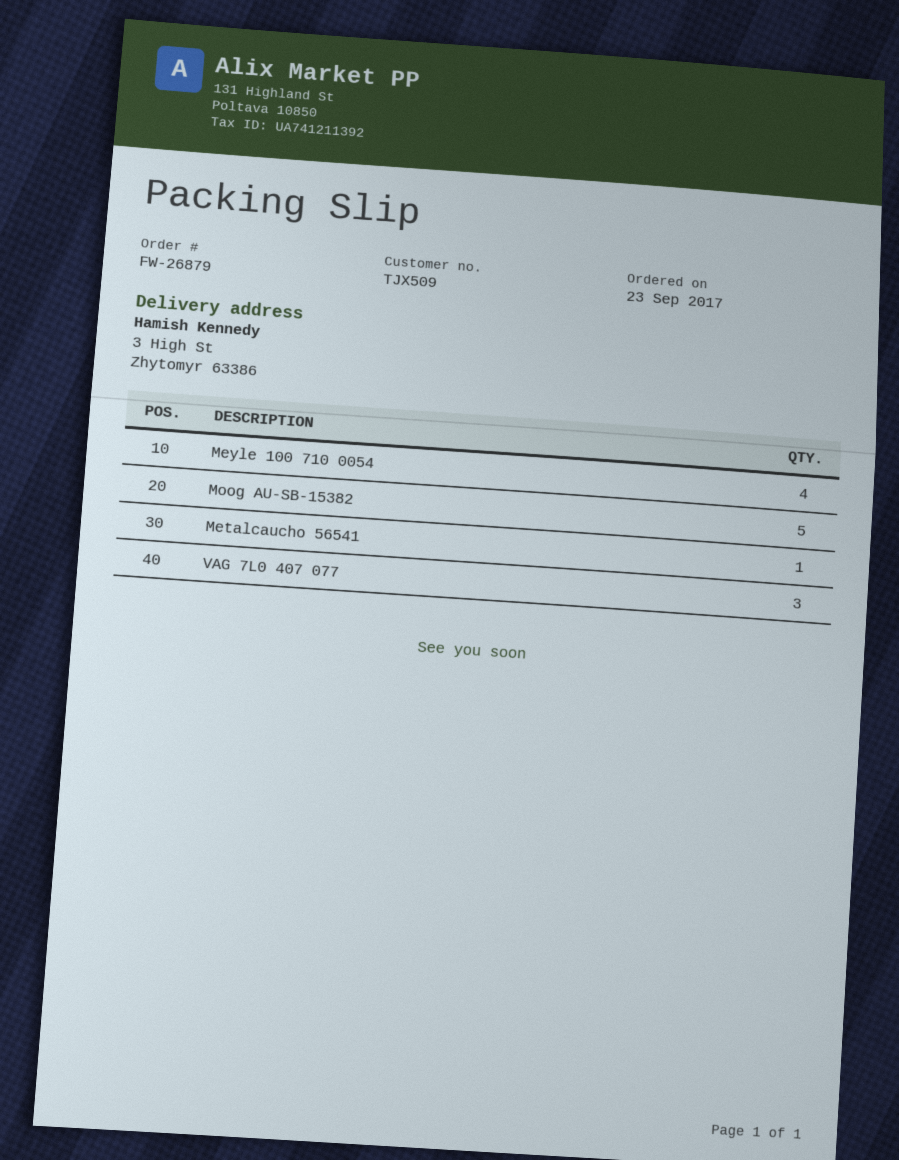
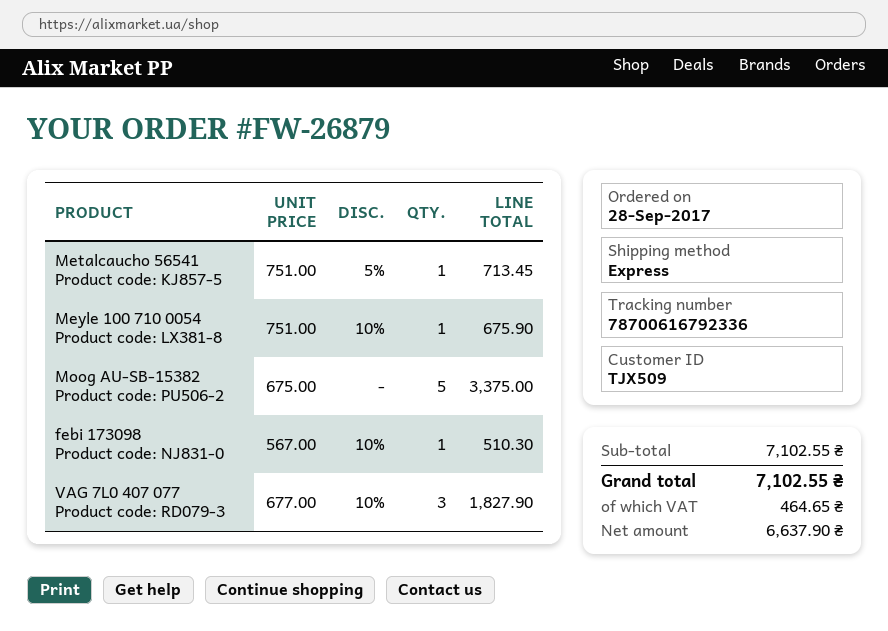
order date: 2017-09-23 -> 2017-09-28
Meyle 100 710 0054: 4 -> 1
febi 173098: none -> 1

